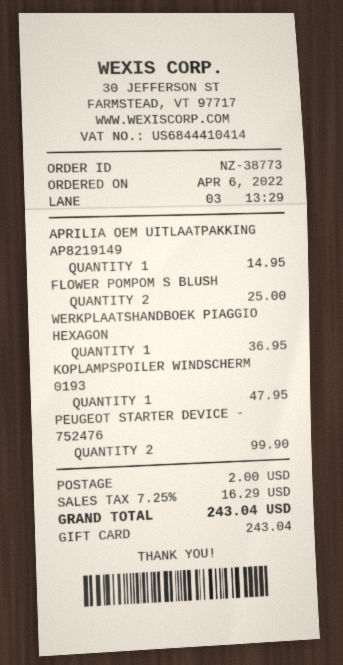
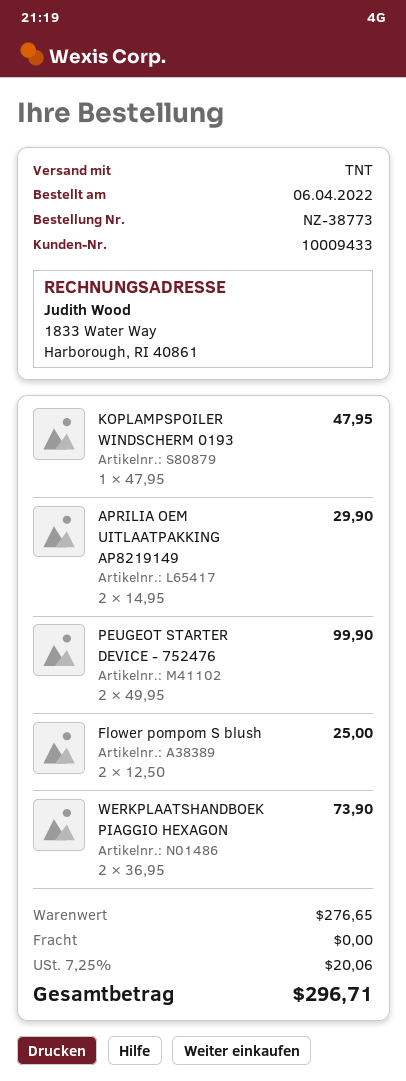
APRILIA OEM UITLAATPAKKING AP8219149: 1 for 14.95 -> 2 for 29.90
WERKPLAATSHANDBOEK PIAGGIO HEXAGON: 1 for 36.95 -> 2 for 73.90
shipping: 2.00 -> 0.00
tax: 7.25% = 16.29 -> 7.25% = 20.06
total: 243.04 -> 296.71

